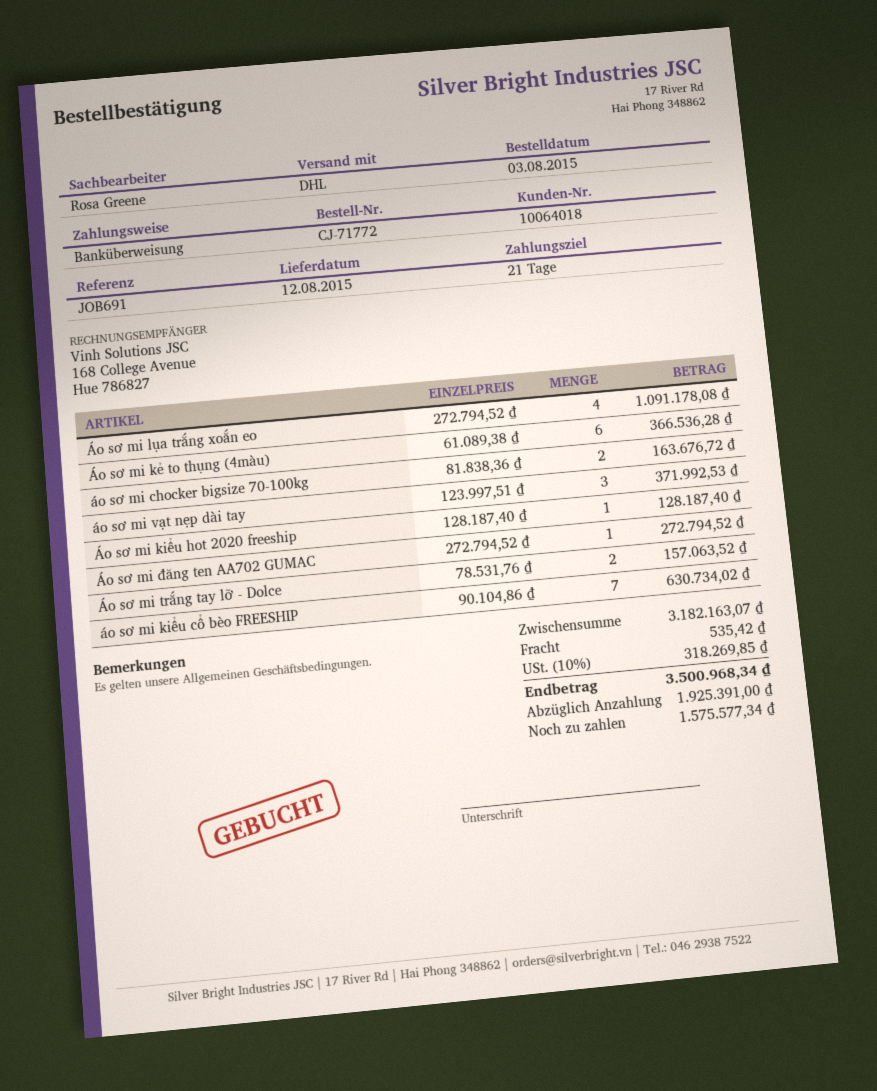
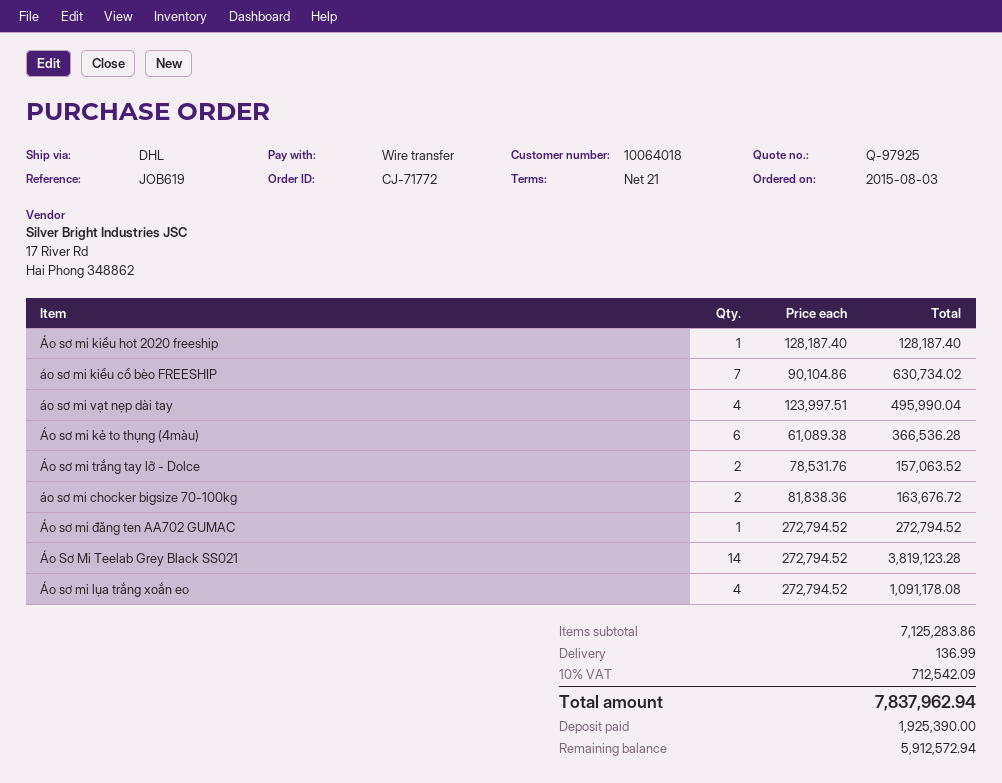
reference: JOB691 -> JOB619
áo sơ mi vạt nẹp dài tay: 3 x 123997.51 = 371992.53 -> 4 x 123997.51 = 495990.04
Áo Sơ Mi Teelab Grey Black SS021: none -> 14 x 272794.52 = 3819123.28
subtotal: 3182163.07 -> 7125283.86
shipping: 535.42 -> 136.99
tax: 10% = 318269.85 -> 10% = 712542.09
total: 3500968.34 -> 7837962.94
deposit: 1925391.00 -> 1925390.00
balance: 1575577.34 -> 5912572.94

